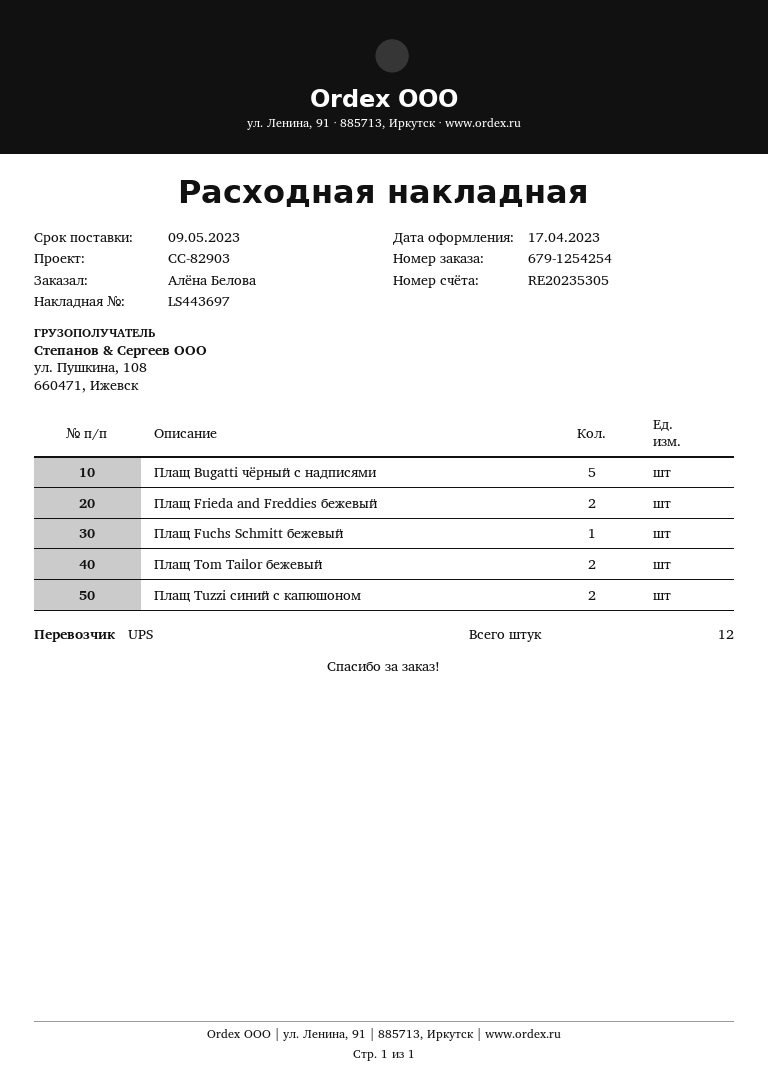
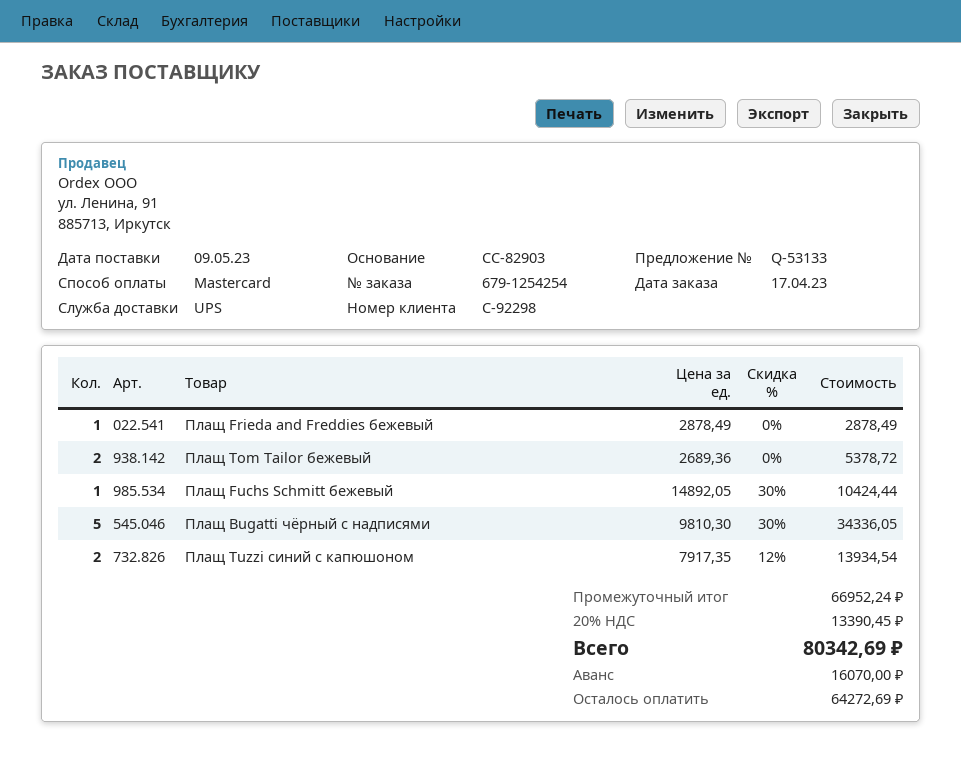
Плащ Frieda and Freddies бежевый: 2 -> 1

